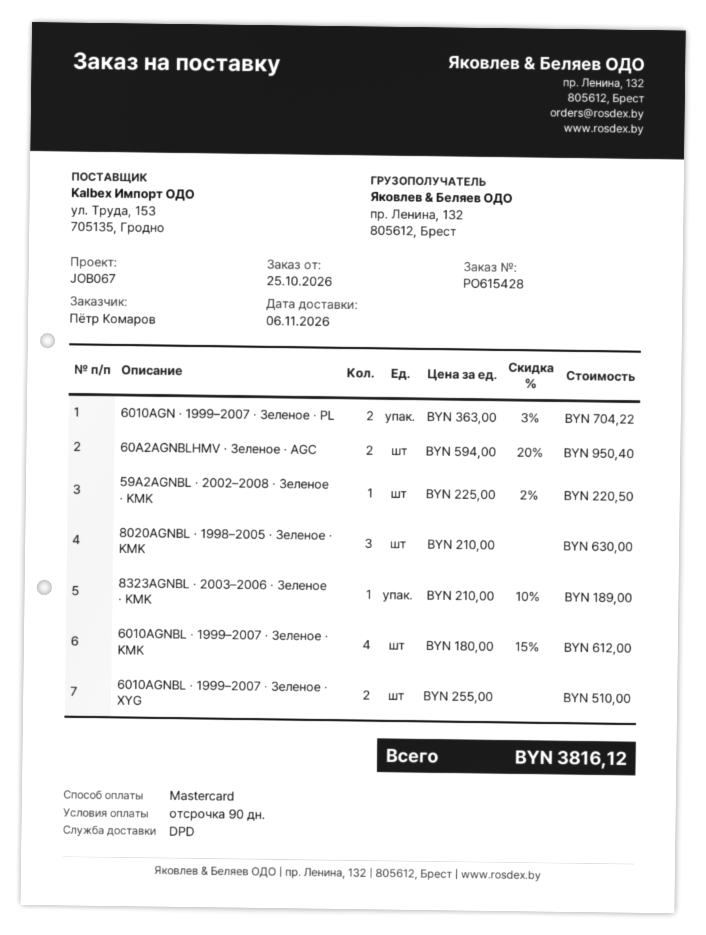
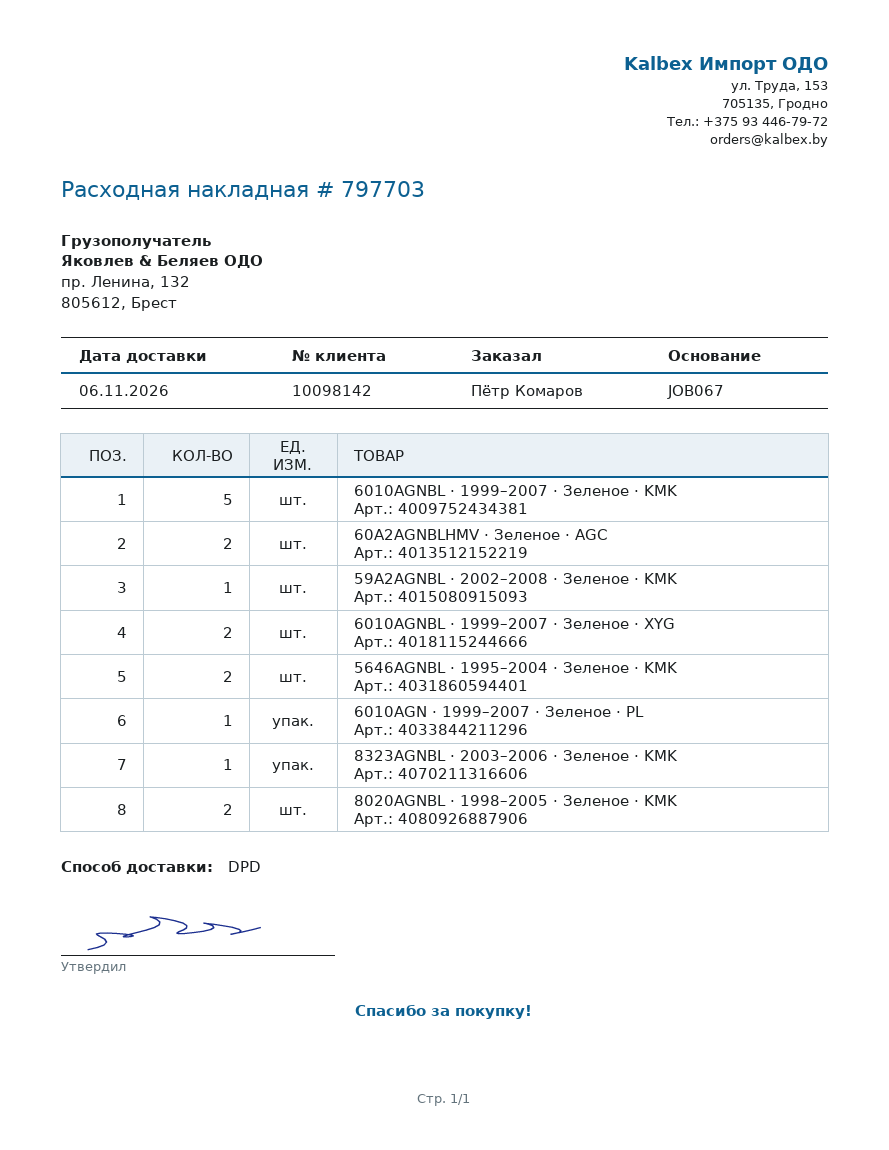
6010AGN · 1999–2007 · Зеленое · PL: 2 -> 1
8020AGNBL · 1998–2005 · Зеленое · KMK: 3 -> 2
6010AGNBL · 1999–2007 · Зеленое · KMK: 4 -> 5
5646AGNBL · 1995–2004 · Зеленое · KMK: none -> 2

